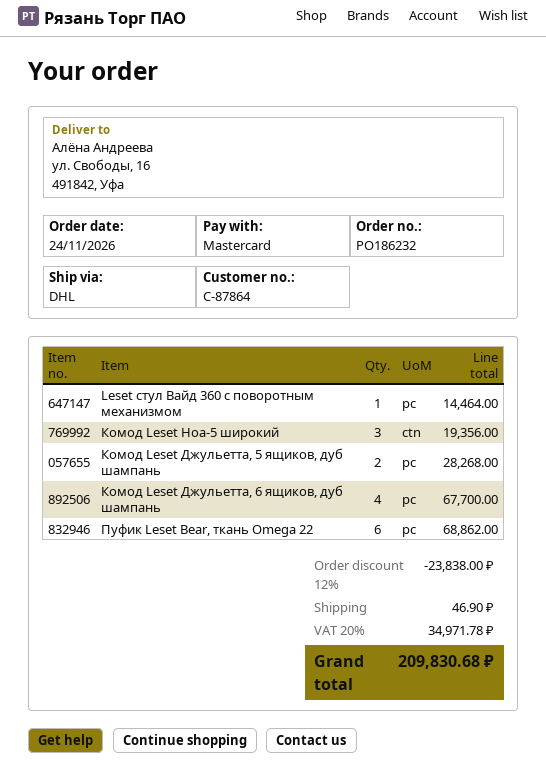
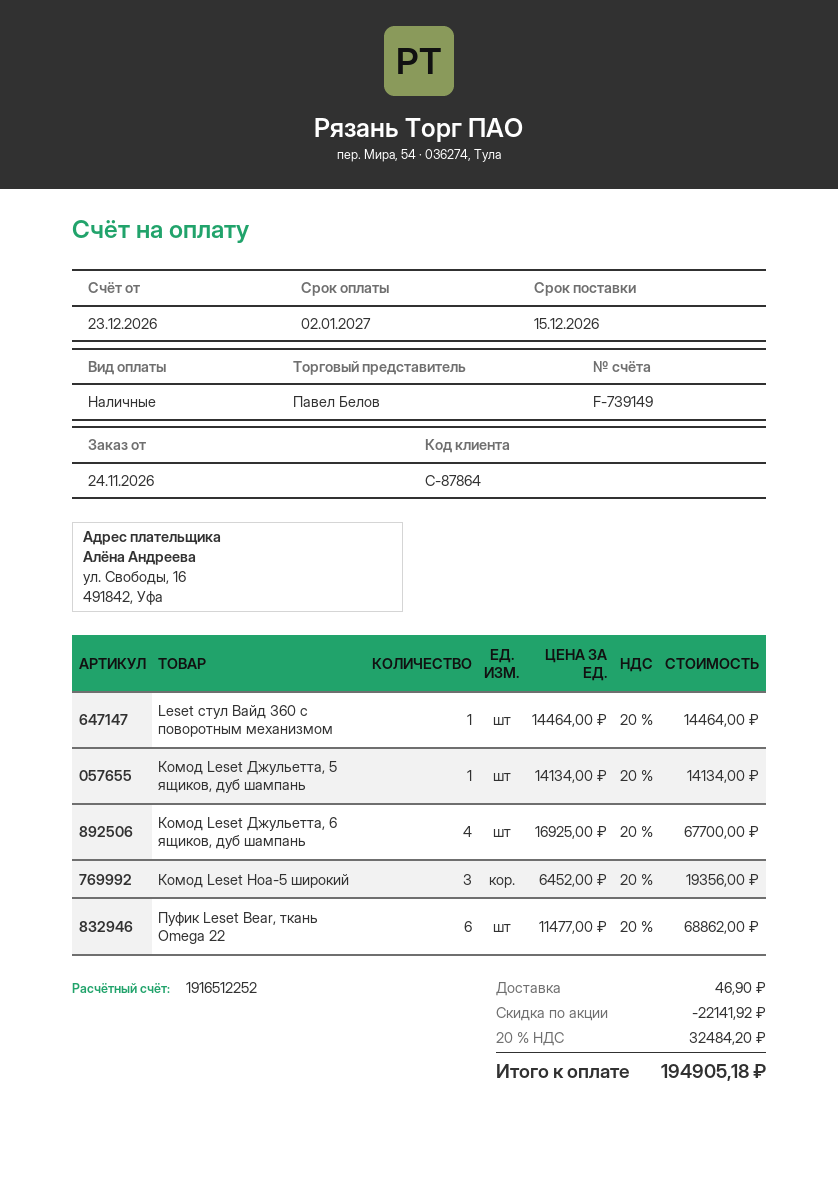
payment method: Mastercard -> cash
Комод Leset Джульетта, 5 ящиков, дуб шампань: 2 for 28268.00 -> 1 for 14134.00
discount: 23838.00 -> 22141.92
tax: 20% = 34971.78 -> 20% = 32484.20
total: 209830.68 -> 194905.18

